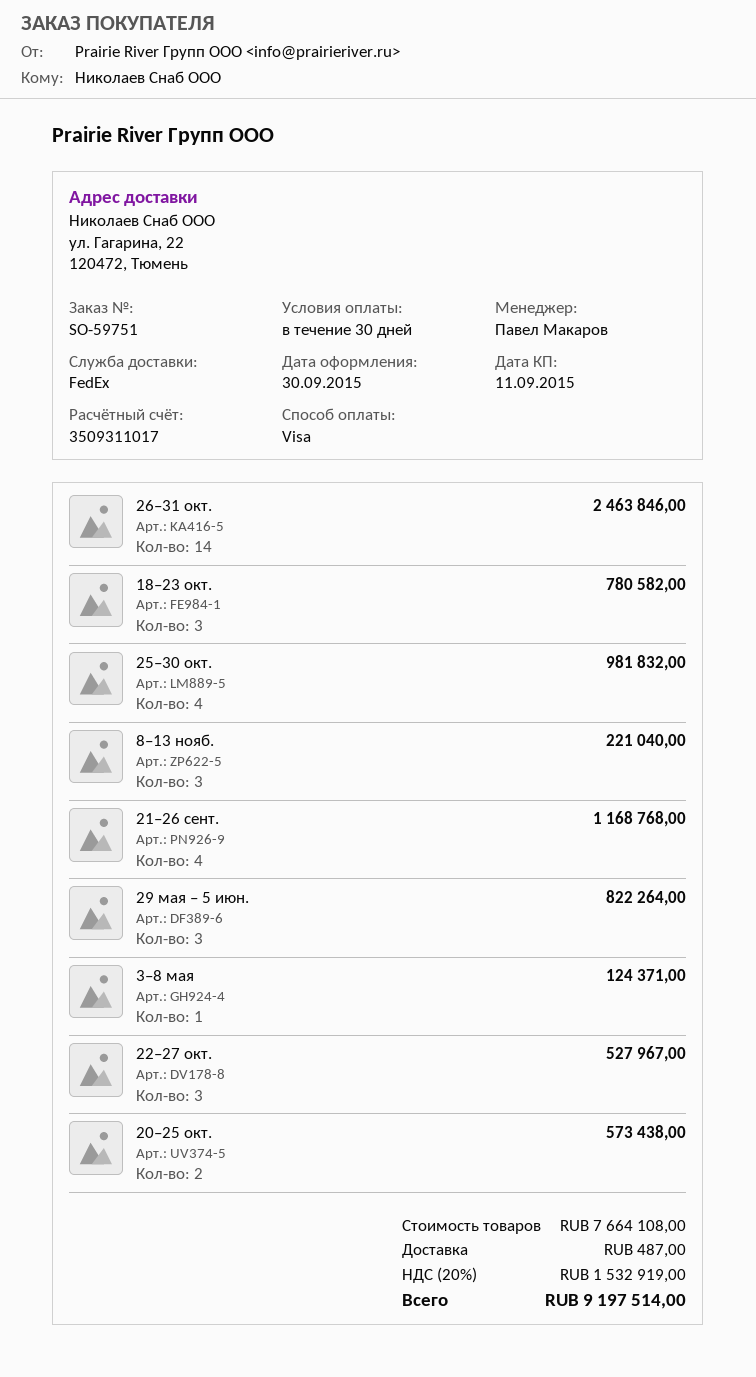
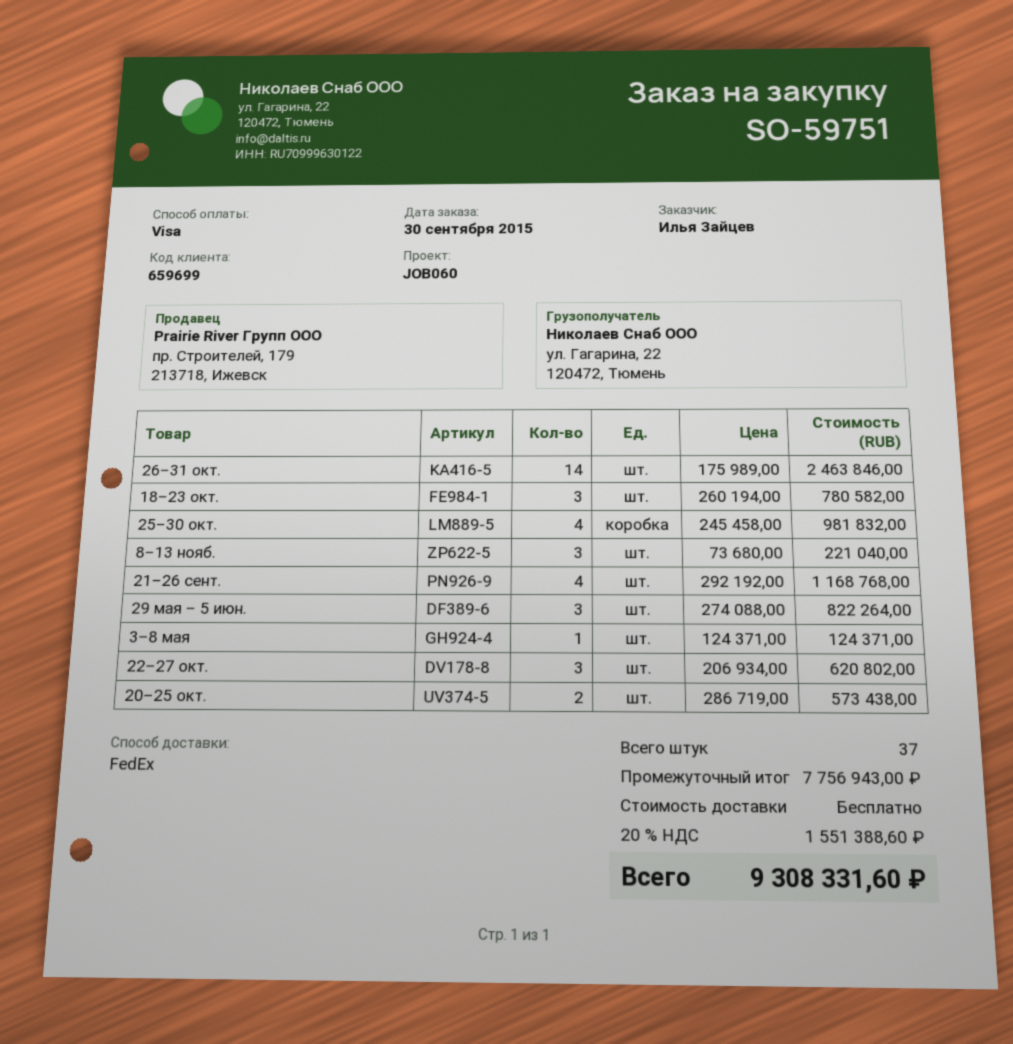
22–27 окт.: 3 for 527967.00 -> 3 for 620802.00
subtotal: 7664108.00 -> 7756943.00
shipping: 487.00 -> 0.00
tax: 20% = 1532919.00 -> 20% = 1551388.60
total: 9197514.00 -> 9308331.60

